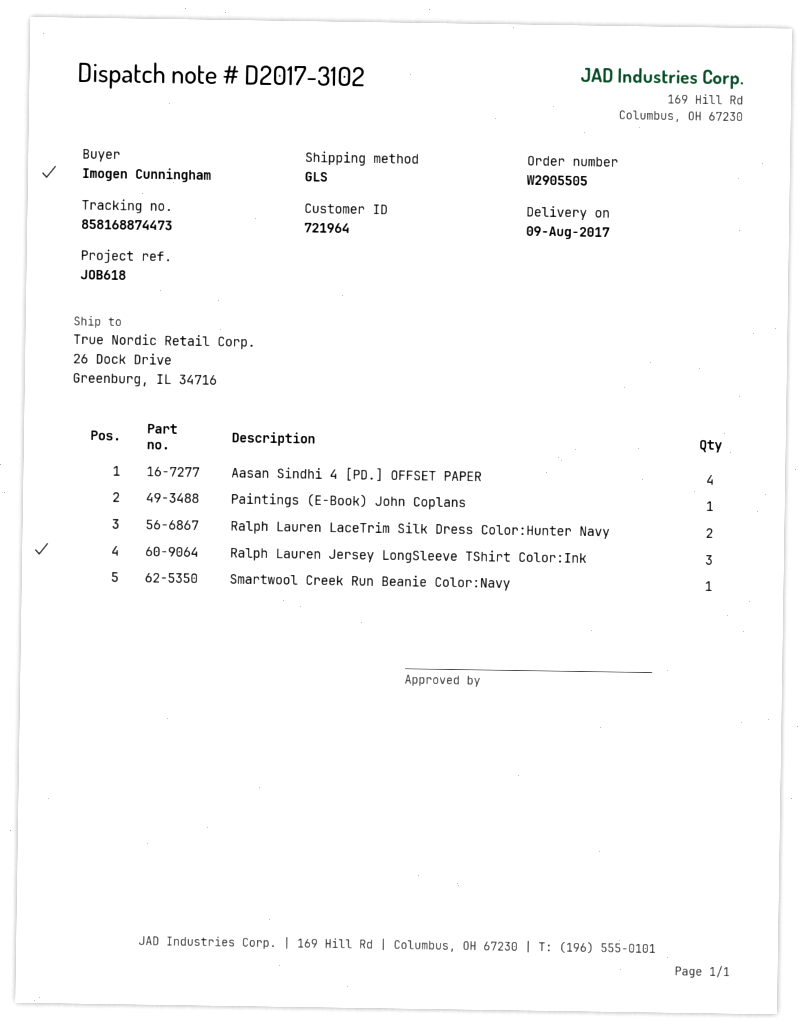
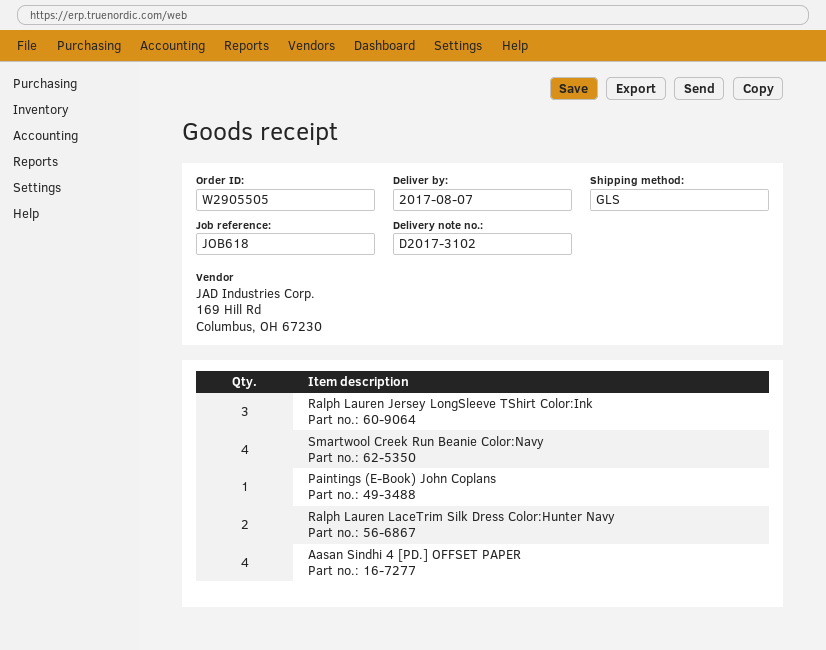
delivery date: 2017-08-09 -> 2017-08-07
Smartwool Creek Run Beanie Color:Navy: 1 -> 4

